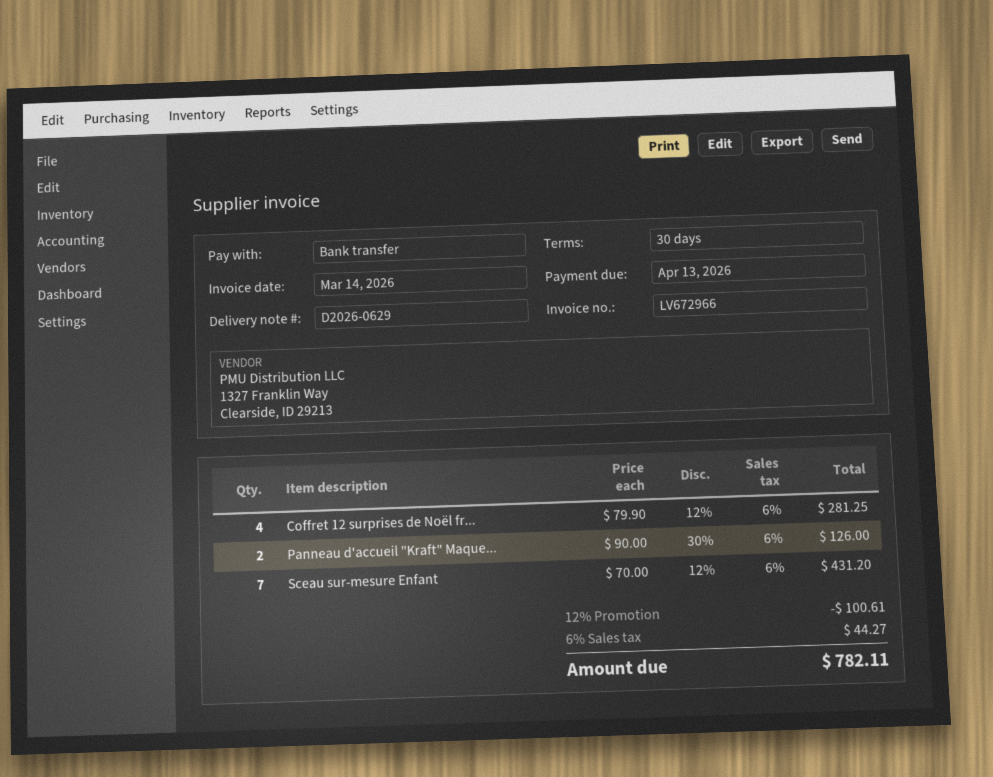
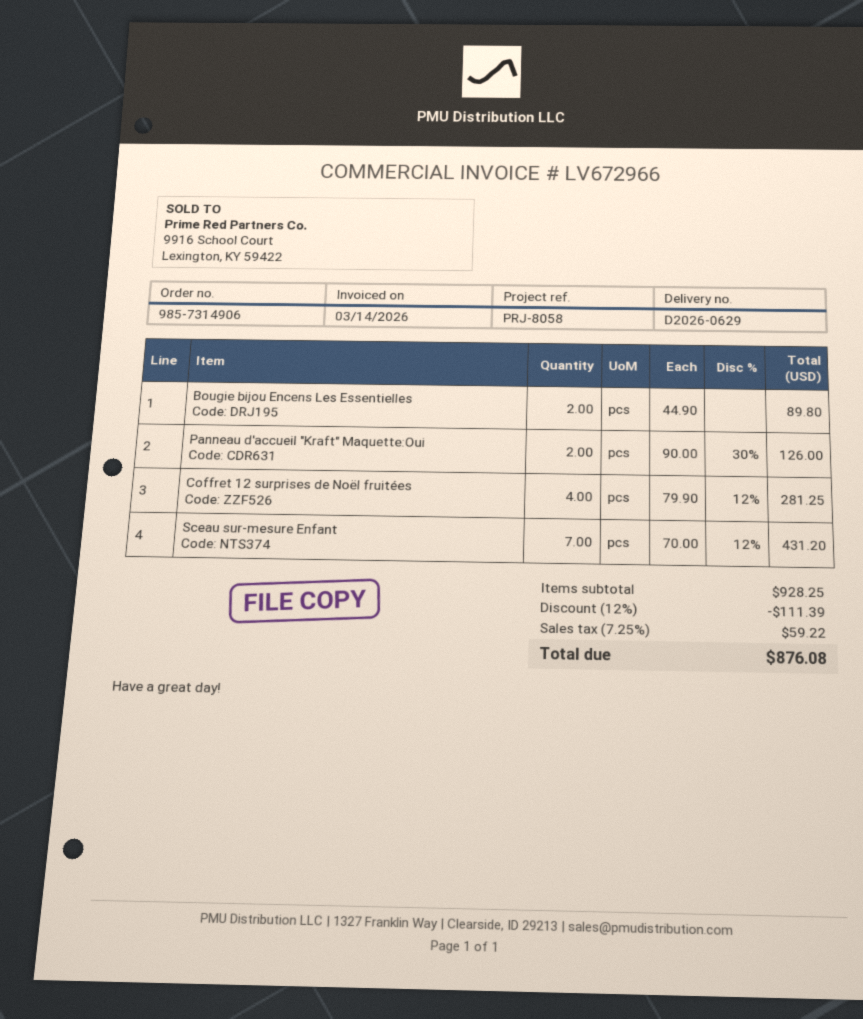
Bougie bijou Encens Les Essentielles: none -> 2 x 44.90 = 89.80
discount: 12% = 100.61 -> 12% = 111.39
tax: 6% = 44.27 -> 7.25% = 59.22
total: 782.11 -> 876.08

